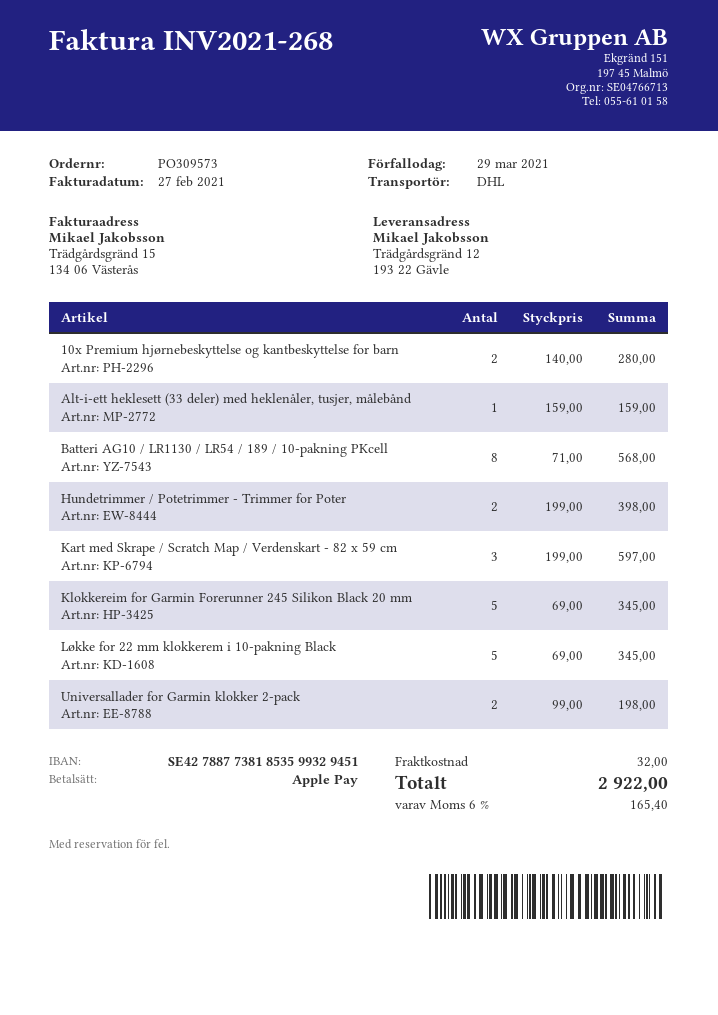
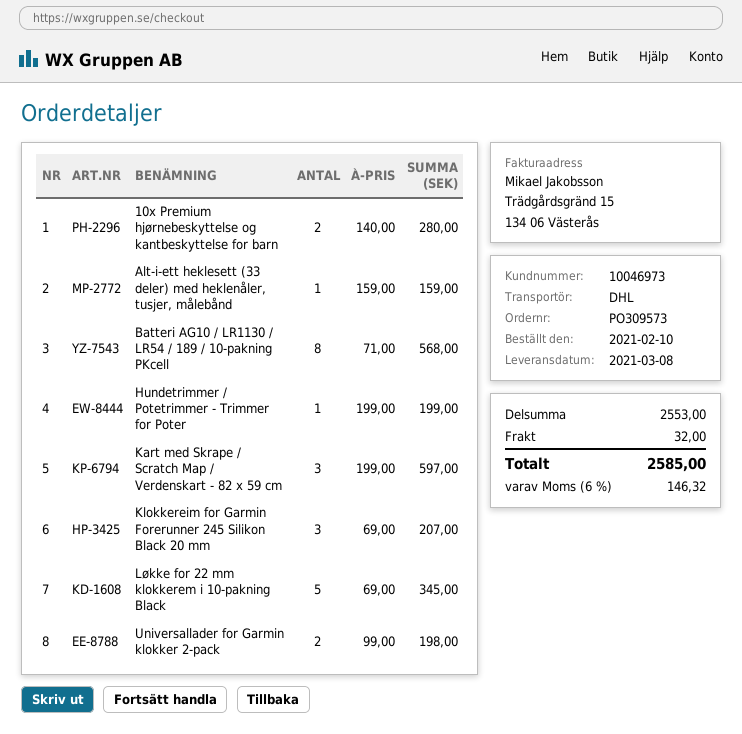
Hundetrimmer / Potetrimmer - Trimmer for Poter: 2 x 199.00 = 398.00 -> 1 x 199.00 = 199.00
Klokkereim for Garmin Forerunner 245 Silikon Black 20 mm: 5 x 69.00 = 345.00 -> 3 x 69.00 = 207.00
tax: 6% = 165.40 -> 6% = 146.32
total: 2922.00 -> 2585.00

